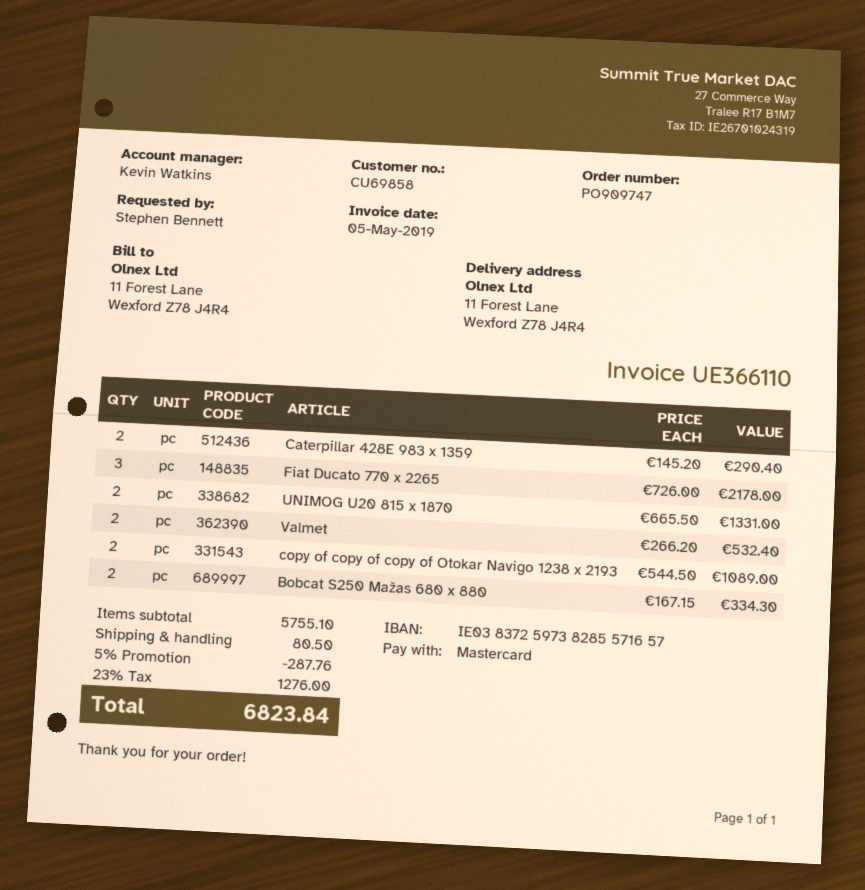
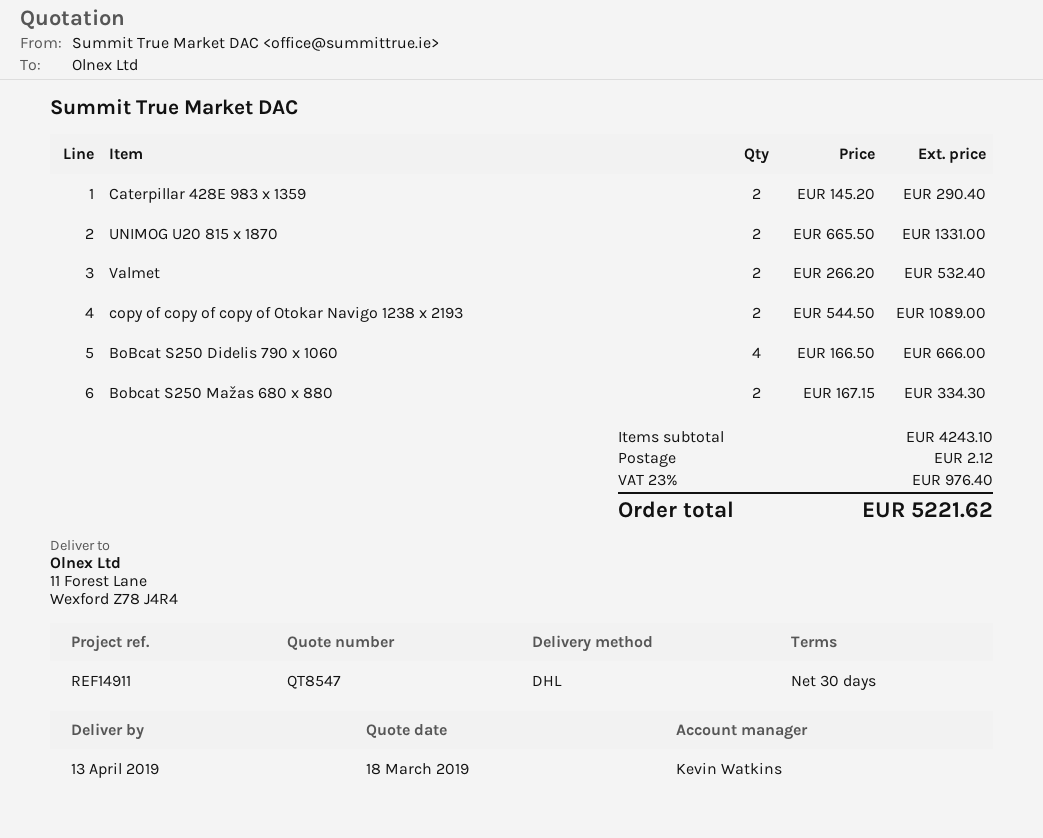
Fiat Ducato 770 x 2265: 3 x 726.00 = 2178.00 -> none
BoBcat S250 Didelis 790 x 1060: none -> 4 x 166.50 = 666.00
subtotal: 5755.10 -> 4243.10
discount: 5% = 287.76 -> none
shipping: 80.50 -> 2.12
tax: 23% = 1276.00 -> 23% = 976.40
total: 6823.84 -> 5221.62

